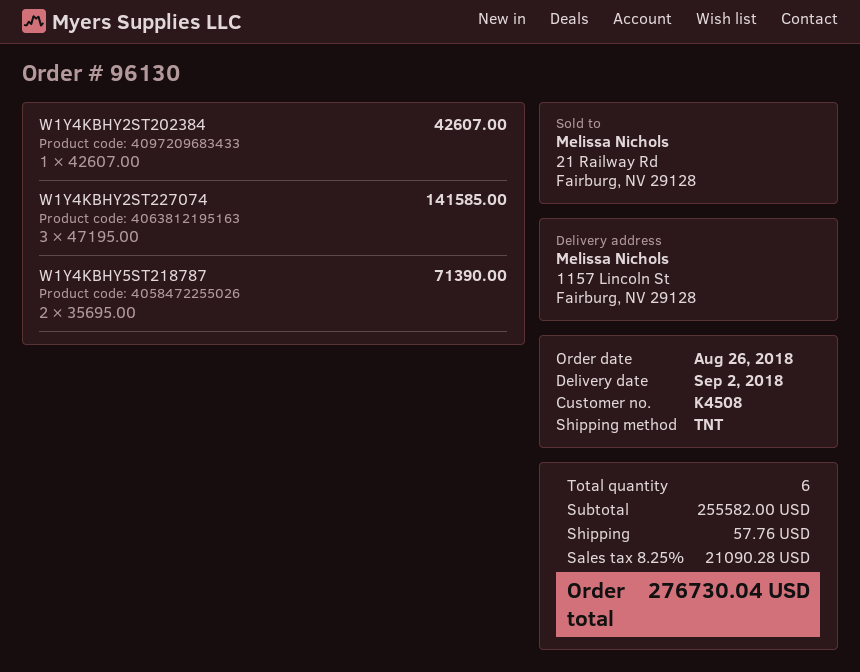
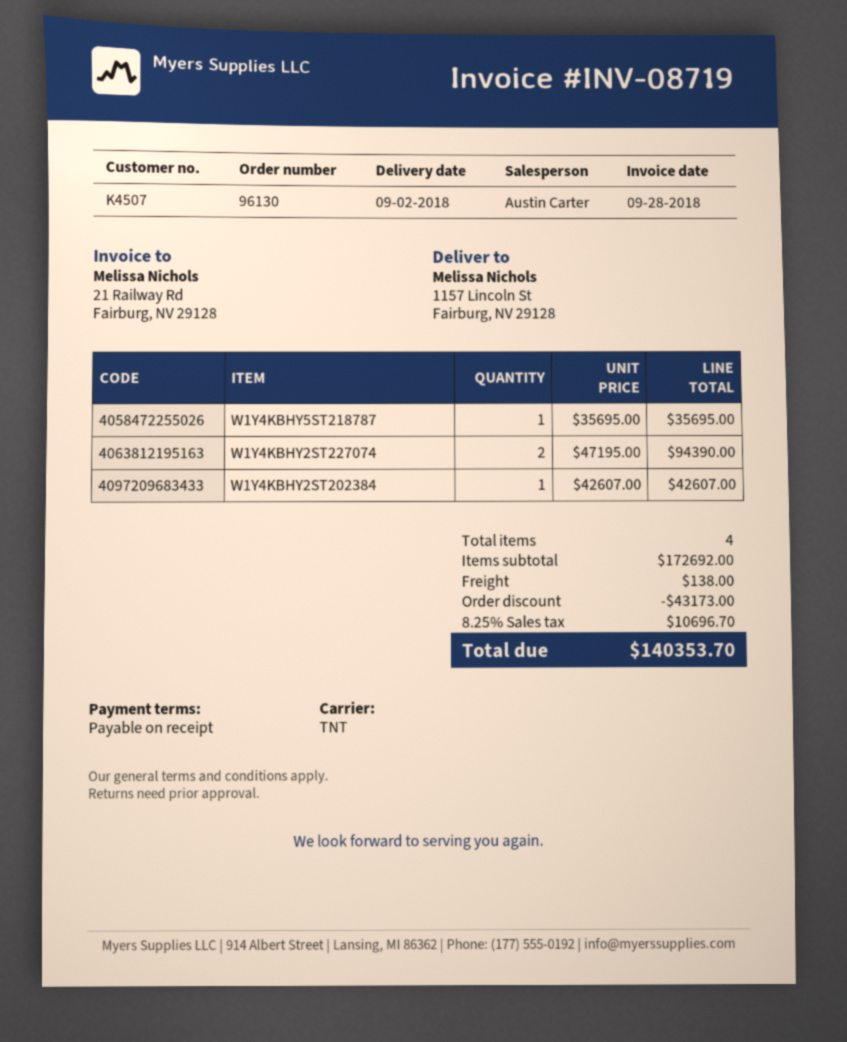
customer number: K4508 -> K4507
W1Y4KBHY2ST227074: 3 x 47195.00 = 141585.00 -> 2 x 47195.00 = 94390.00
W1Y4KBHY5ST218787: 2 x 35695.00 = 71390.00 -> 1 x 35695.00 = 35695.00
total quantity: 6 -> 4
subtotal: 255582.00 -> 172692.00
discount: none -> 43173.00
shipping: 57.76 -> 138.00
tax: 8.25% = 21090.28 -> 8.25% = 10696.70
total: 276730.04 -> 140353.70

